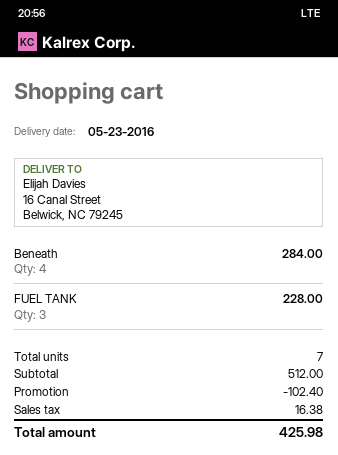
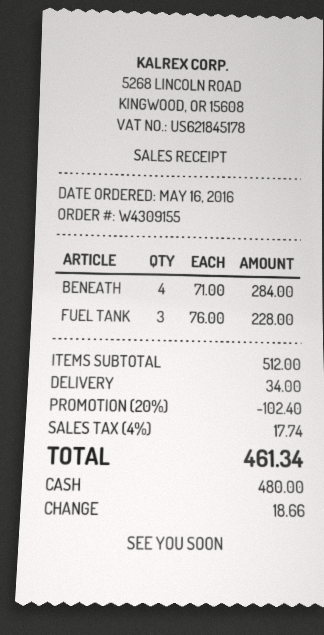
shipping: none -> 34.00
tax: 16.38 -> 17.74
total: 425.98 -> 461.34

